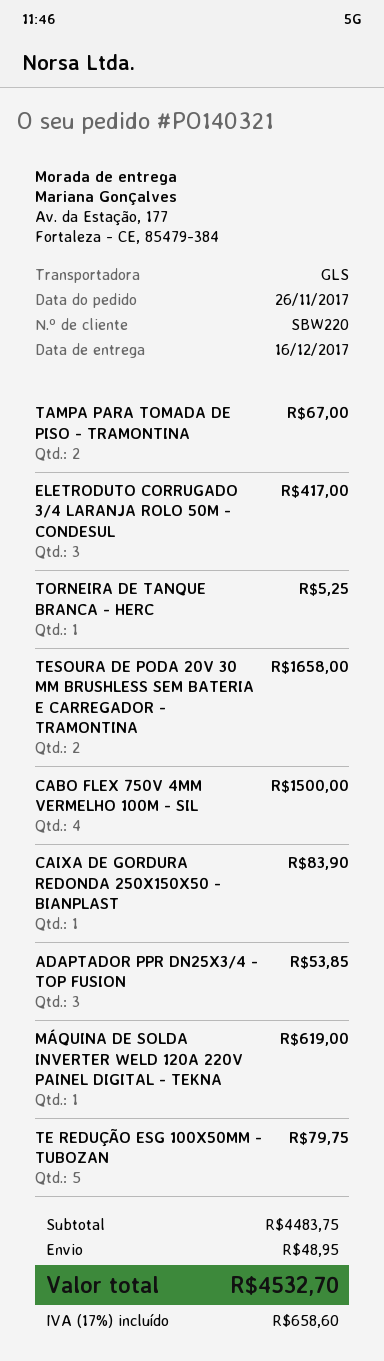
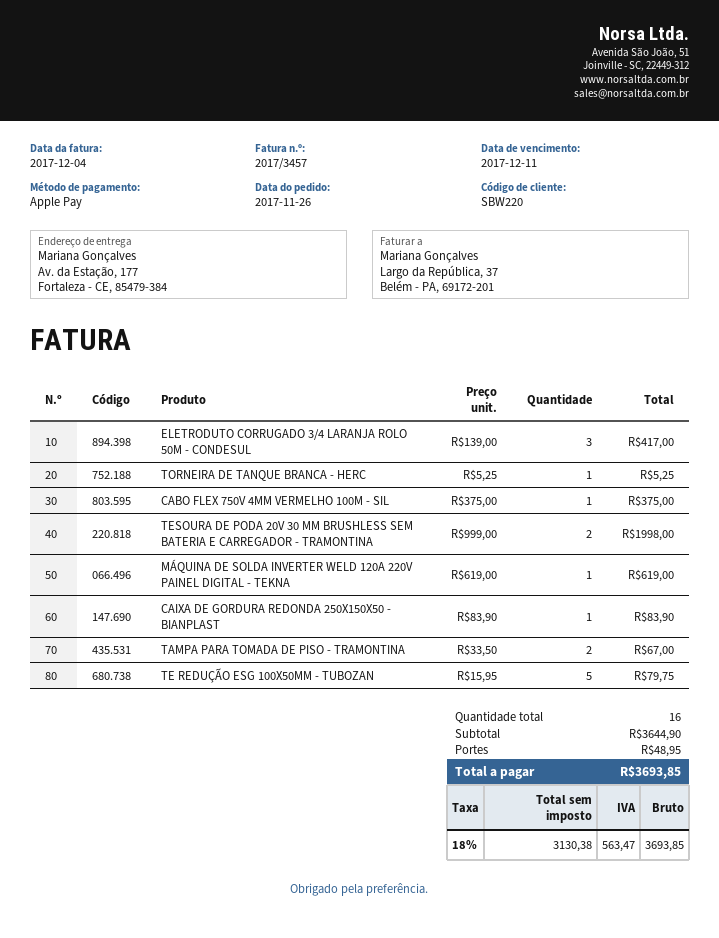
TESOURA DE PODA 20V 30 MM BRUSHLESS SEM BATERIA E CARREGADOR - TRAMONTINA: 2 for 1658.00 -> 2 for 1998.00
CABO FLEX 750V 4MM VERMELHO 100M - SIL: 4 for 1500.00 -> 1 for 375.00
ADAPTADOR PPR DN25X3/4 - TOP FUSION: 3 for 53.85 -> none
subtotal: 4483.75 -> 3644.90
tax: 17% = 658.60 -> 18% = 563.47
total: 4532.70 -> 3693.85

